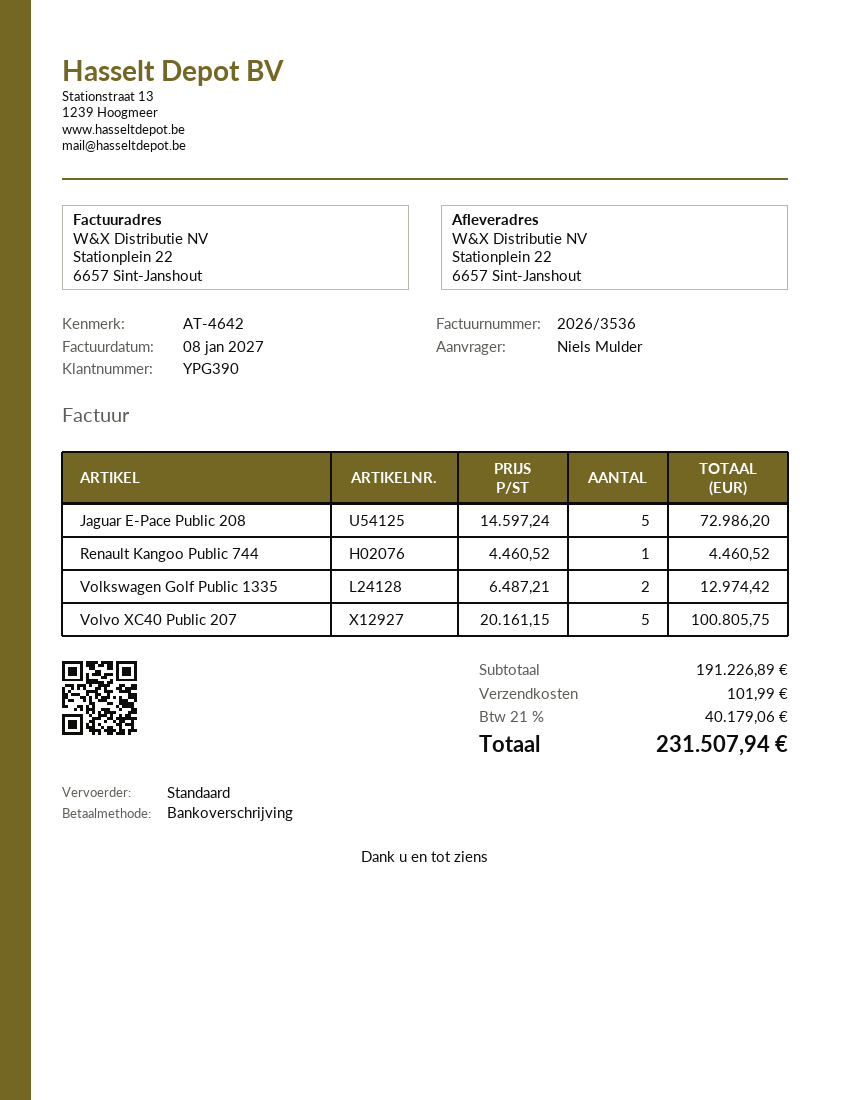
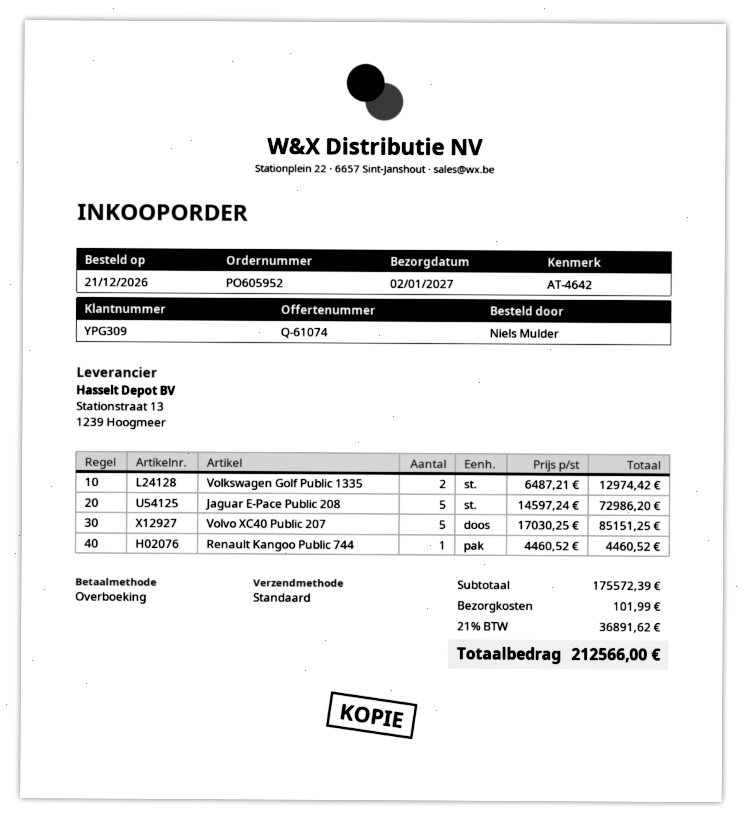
customer number: YPG390 -> YPG309
Volvo XC40 Public 207: 5 x 20161.15 = 100805.75 -> 5 x 17030.25 = 85151.25
subtotal: 191226.89 -> 175572.39
tax: 21% = 40179.06 -> 21% = 36891.62
total: 231507.94 -> 212566.00

